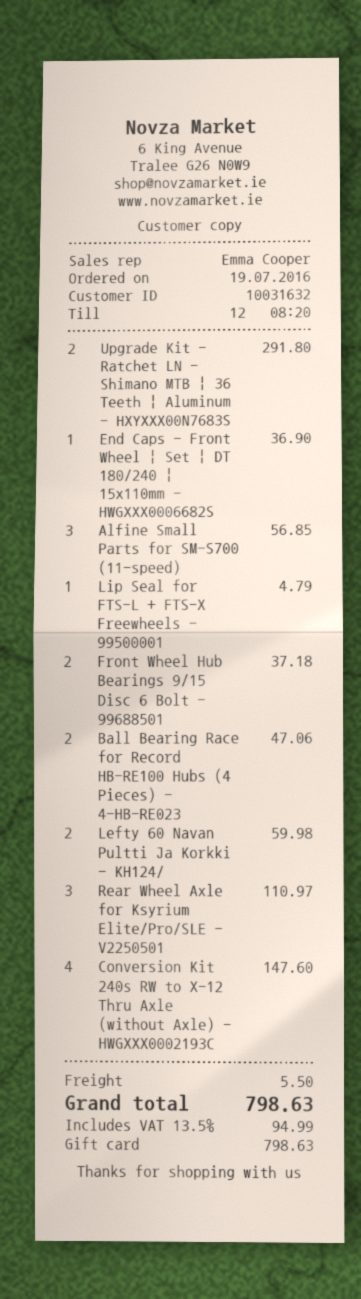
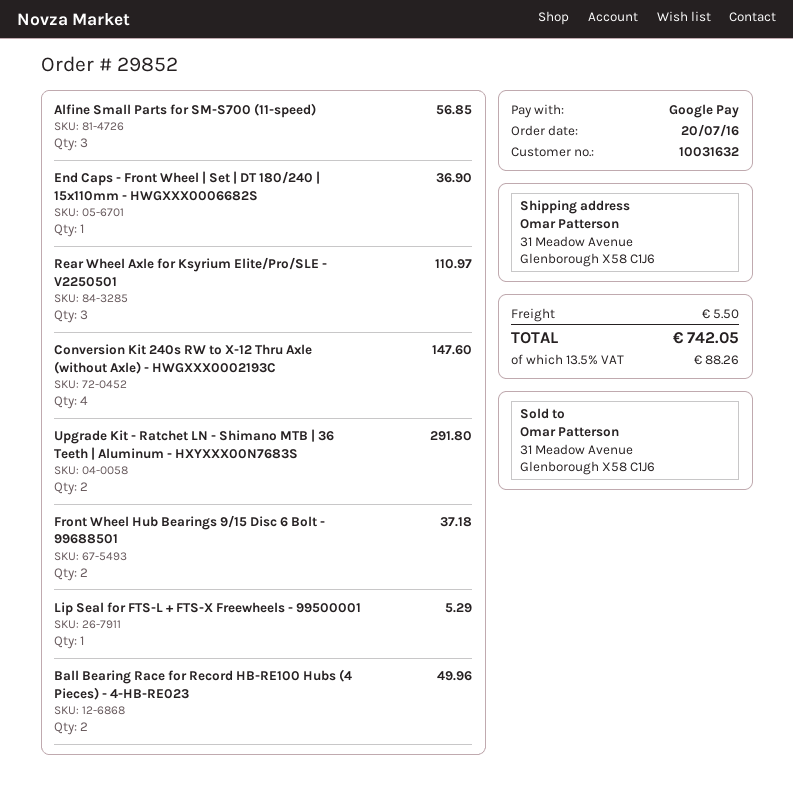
order date: 2016-07-19 -> 2016-07-20
payment method: gift card -> Google Pay
Lip Seal for FTS-L + FTS-X Freewheels - 99500001: 1 for 4.79 -> 1 for 5.29
Ball Bearing Race for Record HB-RE100 Hubs (4 Pieces) - 4-HB-RE023: 2 for 47.06 -> 2 for 49.96
Lefty 60 Navan Pultti Ja Korkki - KH124/: 2 for 59.98 -> none
tax: 13.5% = 94.99 -> 13.5% = 88.26
total: 798.63 -> 742.05

